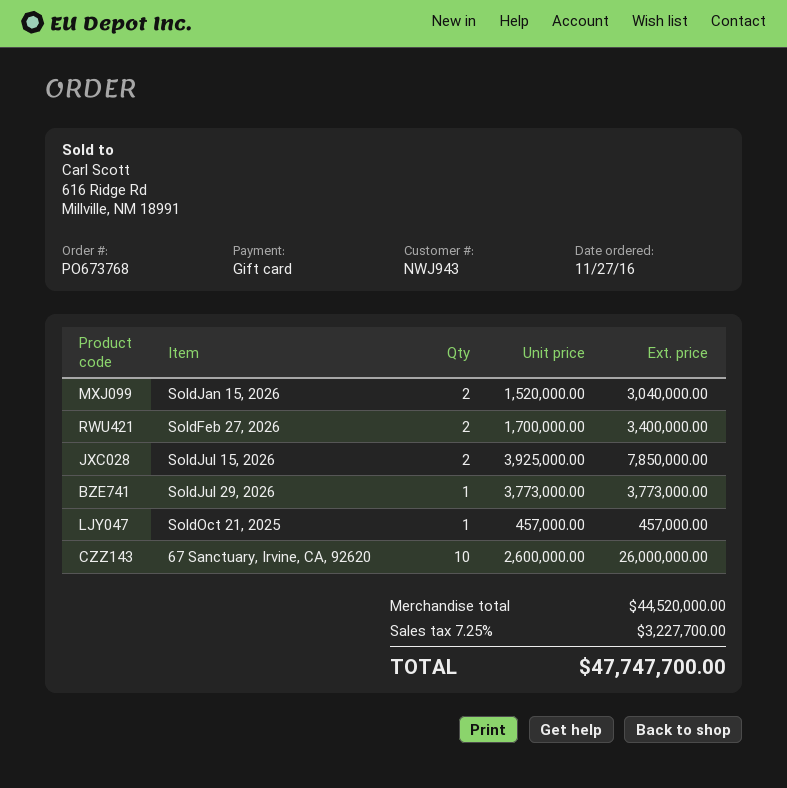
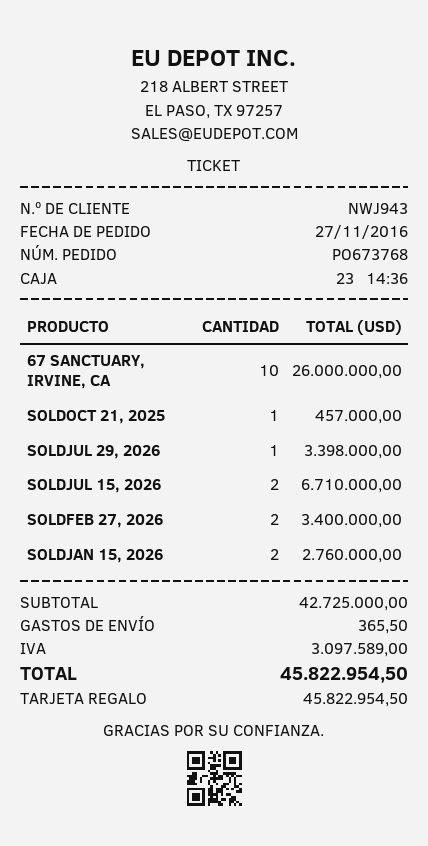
SoldJan 15, 2026: 2 for 3040000.00 -> 2 for 2760000.00
SoldJul 15, 2026: 2 for 7850000.00 -> 2 for 6710000.00
SoldJul 29, 2026: 1 for 3773000.00 -> 1 for 3398000.00
subtotal: 44520000.00 -> 42725000.00
shipping: none -> 365.50
tax: 3227700.00 -> 3097589.00
total: 47747700.00 -> 45822954.50

